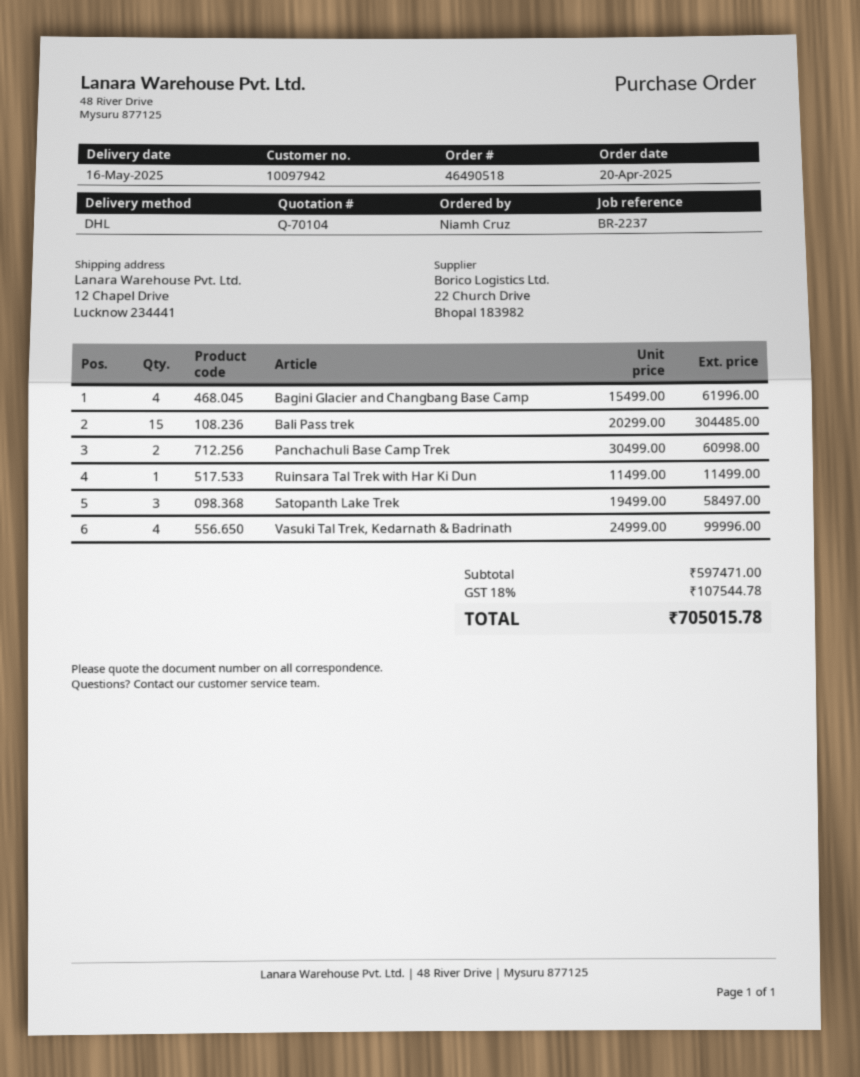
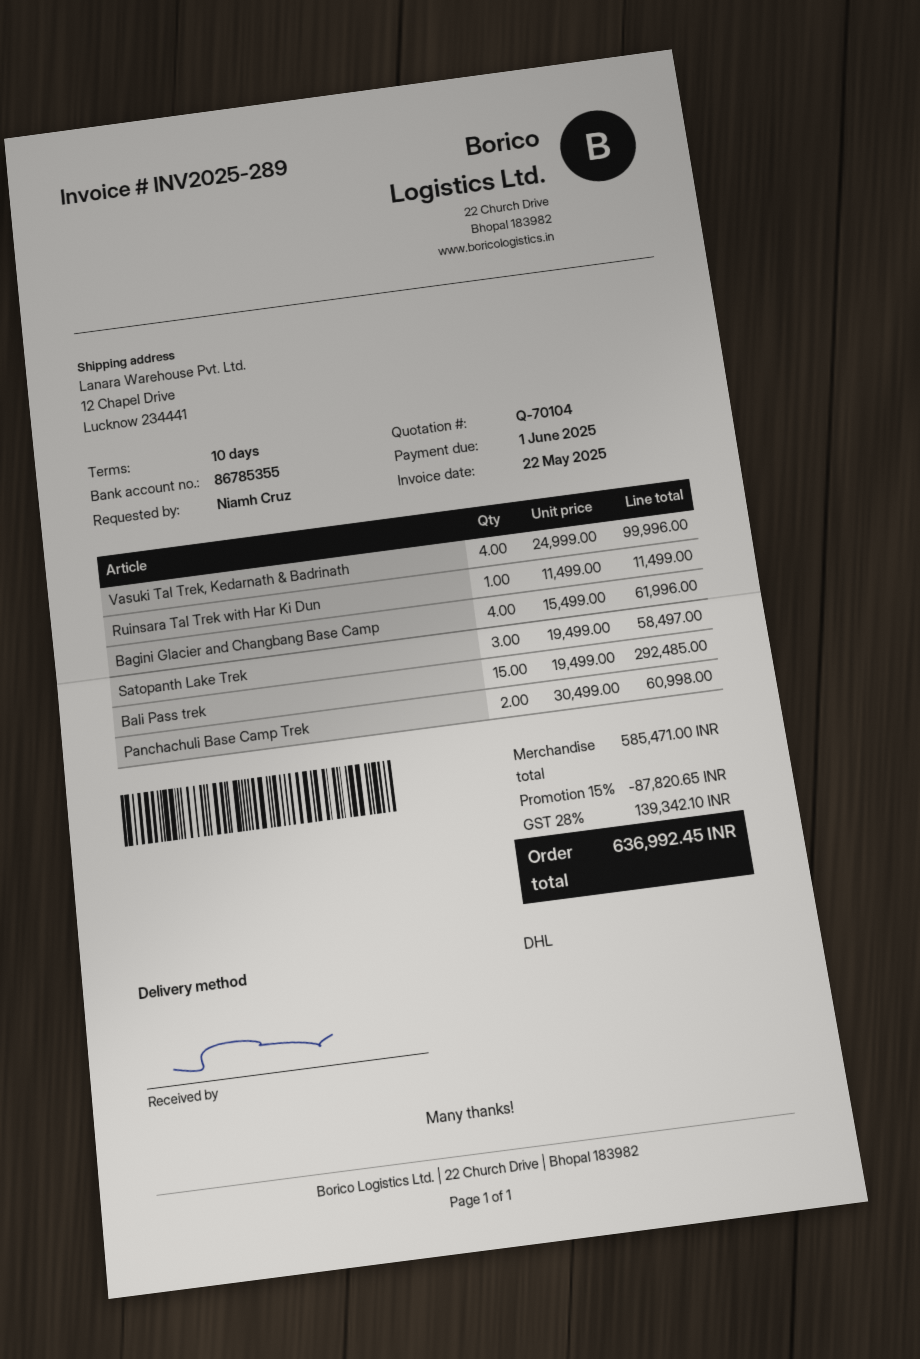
Bali Pass trek: 15 x 20299.00 = 304485.00 -> 15 x 19499.00 = 292485.00
subtotal: 597471.00 -> 585471.00
discount: none -> 15% = 87820.65
tax: 18% = 107544.78 -> 28% = 139342.10
total: 705015.78 -> 636992.45

